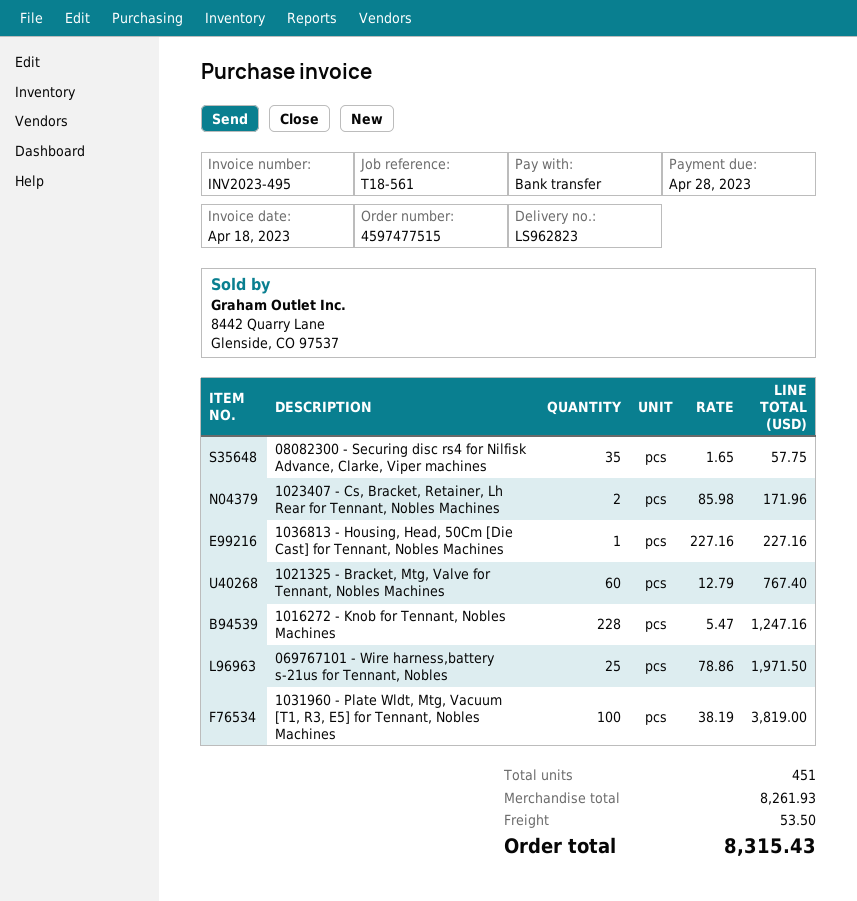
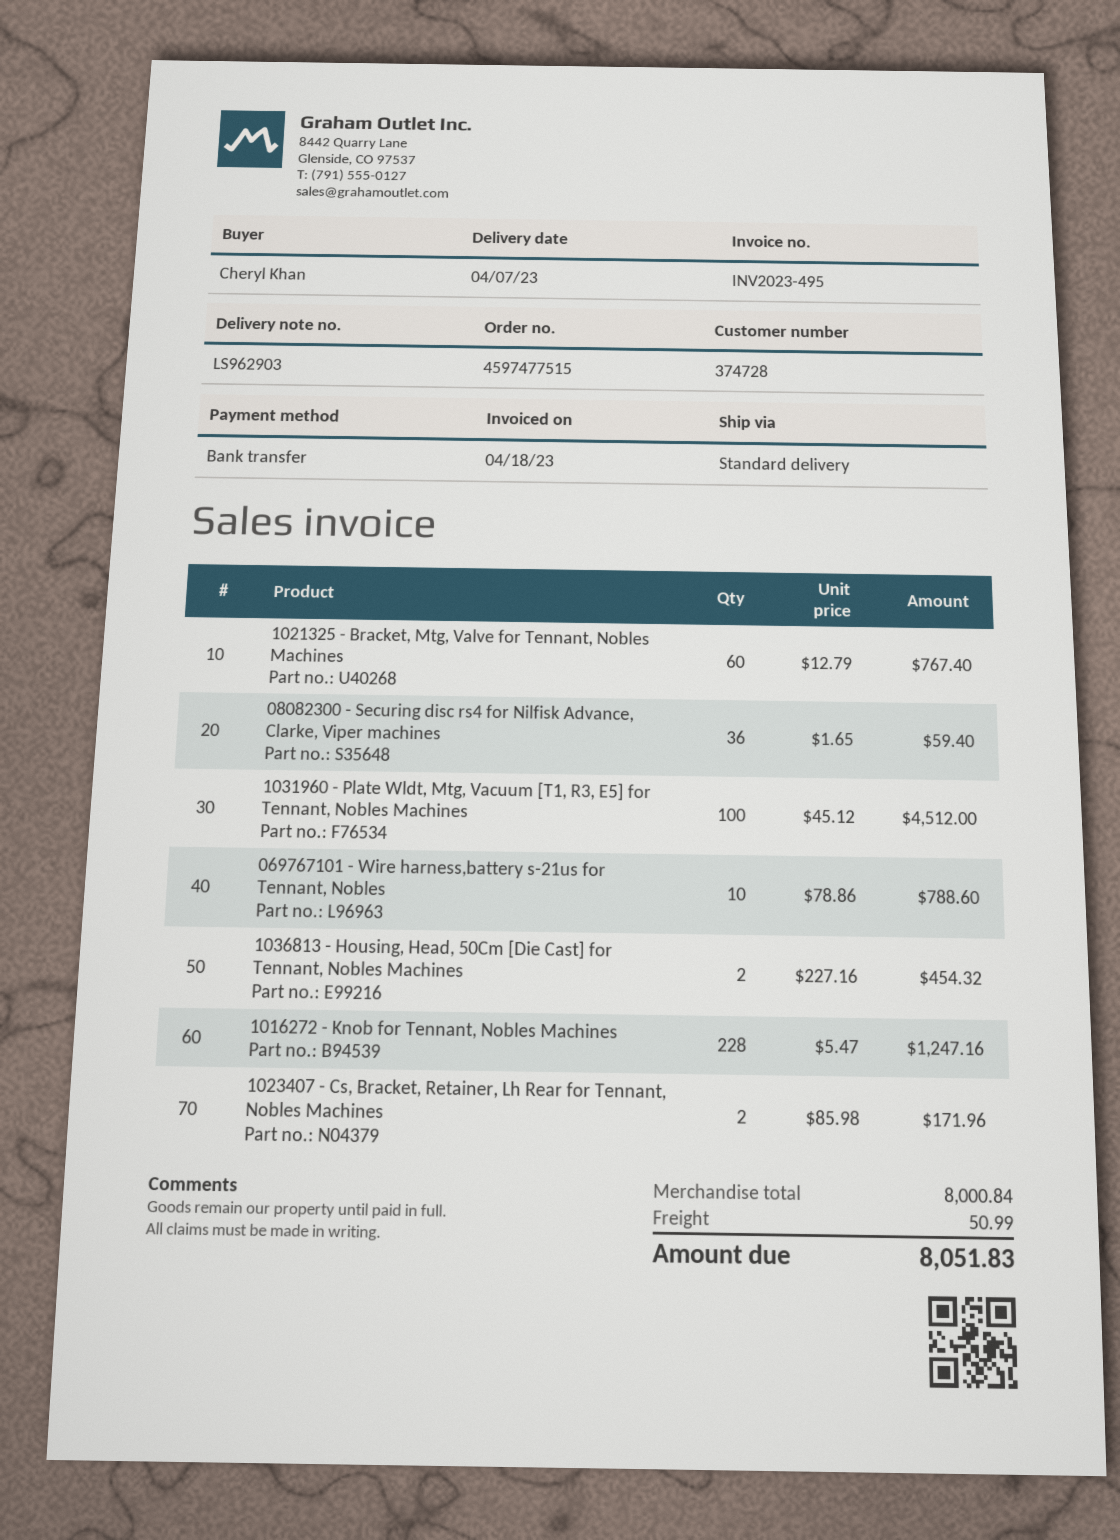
delivery note number: LS962823 -> LS962903
08082300 - Securing disc rs4 for Nilfisk Advance, Clarke, Viper machines: 35 x 1.65 = 57.75 -> 36 x 1.65 = 59.40
1036813 - Housing, Head, 50Cm [Die Cast] for Tennant, Nobles Machines: 1 x 227.16 = 227.16 -> 2 x 227.16 = 454.32
069767101 - Wire harness,battery s-21us for Tennant, Nobles: 25 x 78.86 = 1971.50 -> 10 x 78.86 = 788.60
1031960 - Plate Wldt, Mtg, Vacuum [T1, R3, E5] for Tennant, Nobles Machines: 100 x 38.19 = 3819.00 -> 100 x 45.12 = 4512.00
subtotal: 8261.93 -> 8000.84
shipping: 53.50 -> 50.99
total: 8315.43 -> 8051.83

